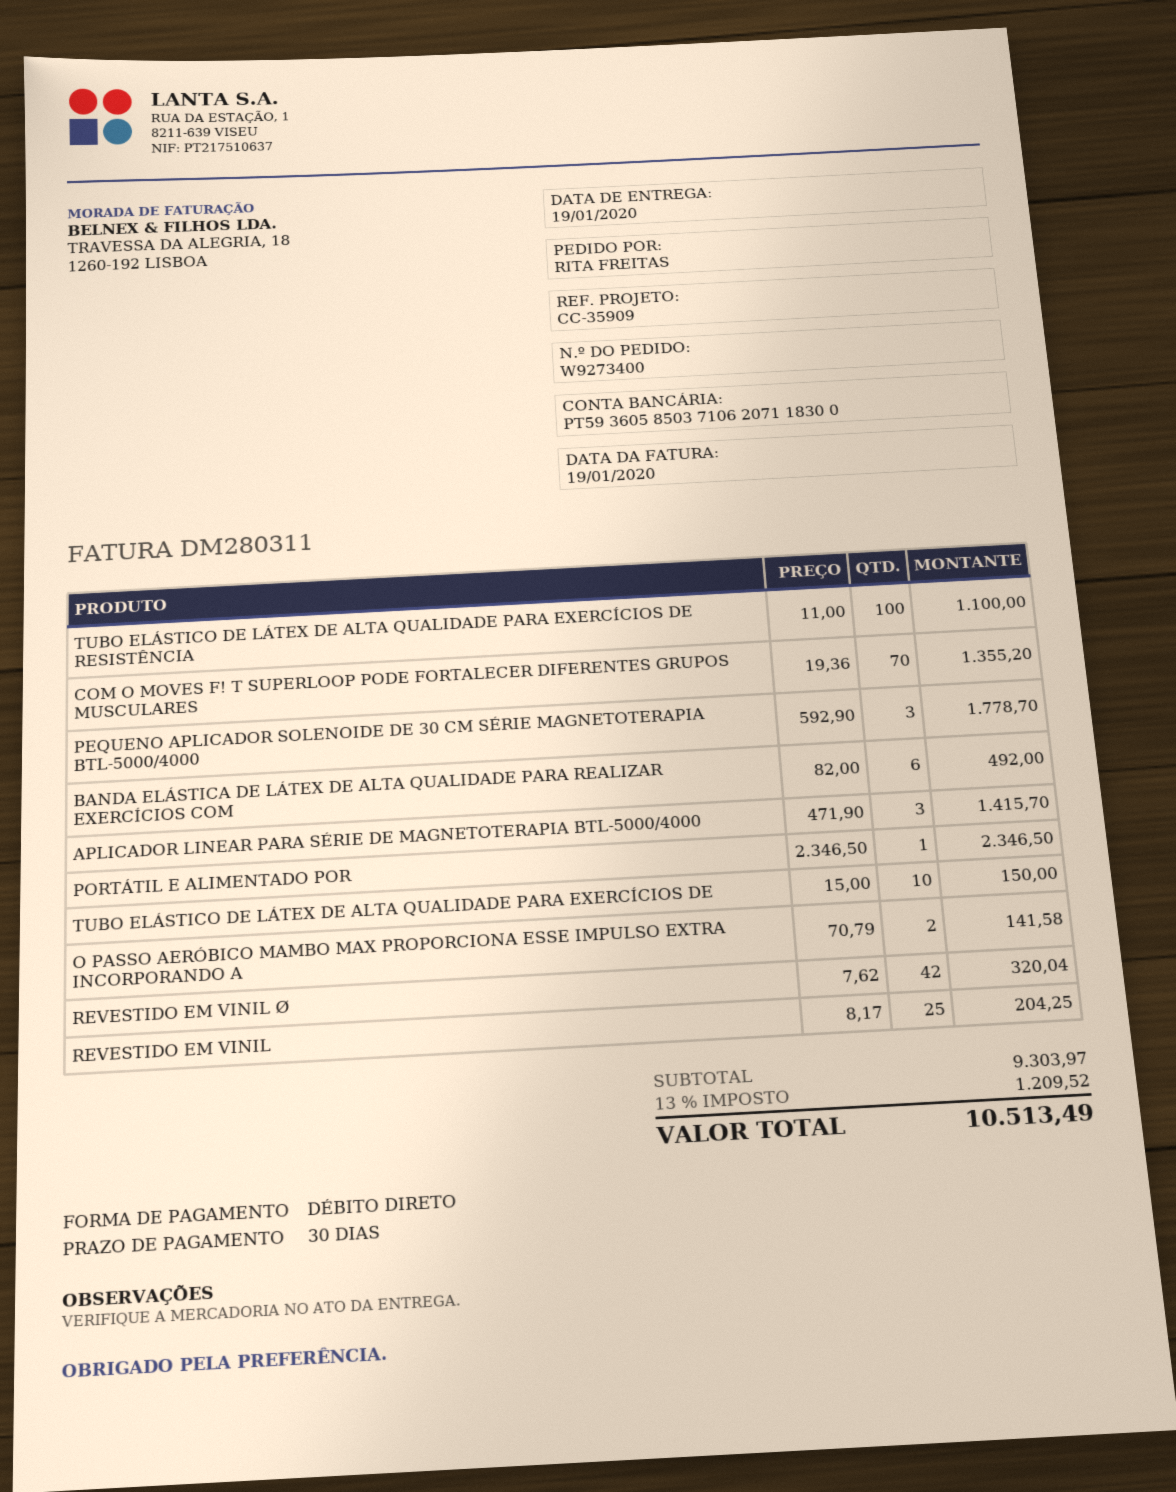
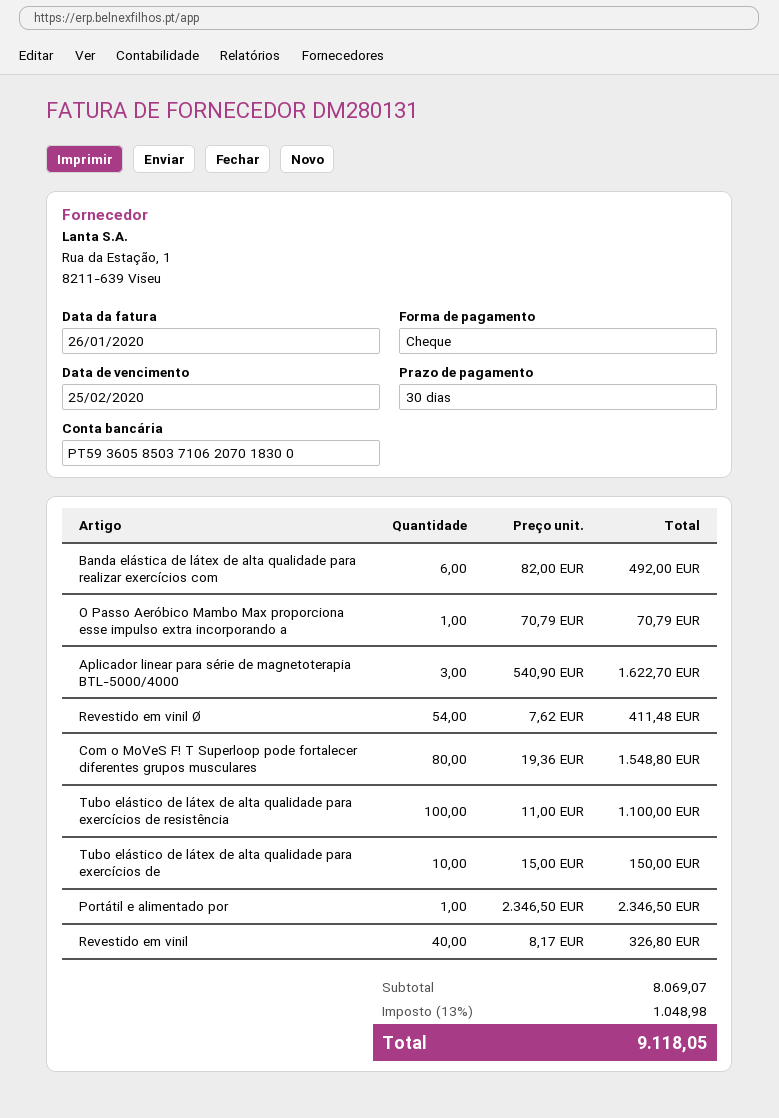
invoice number: DM280311 -> DM280131
invoice date: 2020-01-19 -> 2020-01-26
payment method: direct debit -> cheque
bank account: PT59360585037106207118300 -> PT59360585037106207018300
COM O MOVES F! T SUPERLOOP PODE FORTALECER DIFERENTES GRUPOS MUSCULARES: 70 x 19.36 = 1355.20 -> 80 x 19.36 = 1548.80
PEQUENO APLICADOR SOLENOIDE DE 30 CM SÉRIE MAGNETOTERAPIA BTL-5000/4000: 3 x 592.90 = 1778.70 -> none
APLICADOR LINEAR PARA SÉRIE DE MAGNETOTERAPIA BTL-5000/4000: 3 x 471.90 = 1415.70 -> 3 x 540.90 = 1622.70
O PASSO AERÓBICO MAMBO MAX PROPORCIONA ESSE IMPULSO EXTRA INCORPORANDO A: 2 x 70.79 = 141.58 -> 1 x 70.79 = 70.79
REVESTIDO EM VINIL Ø: 42 x 7.62 = 320.04 -> 54 x 7.62 = 411.48
REVESTIDO EM VINIL: 25 x 8.17 = 204.25 -> 40 x 8.17 = 326.80
subtotal: 9303.97 -> 8069.07
tax: 13% = 1209.52 -> 13% = 1048.98
total: 10513.49 -> 9118.05

